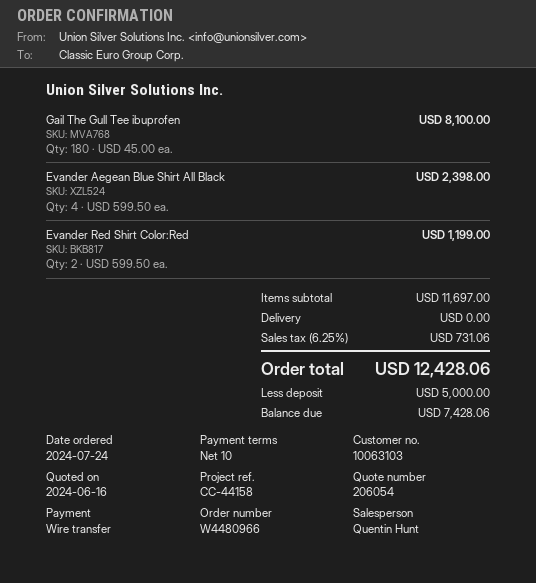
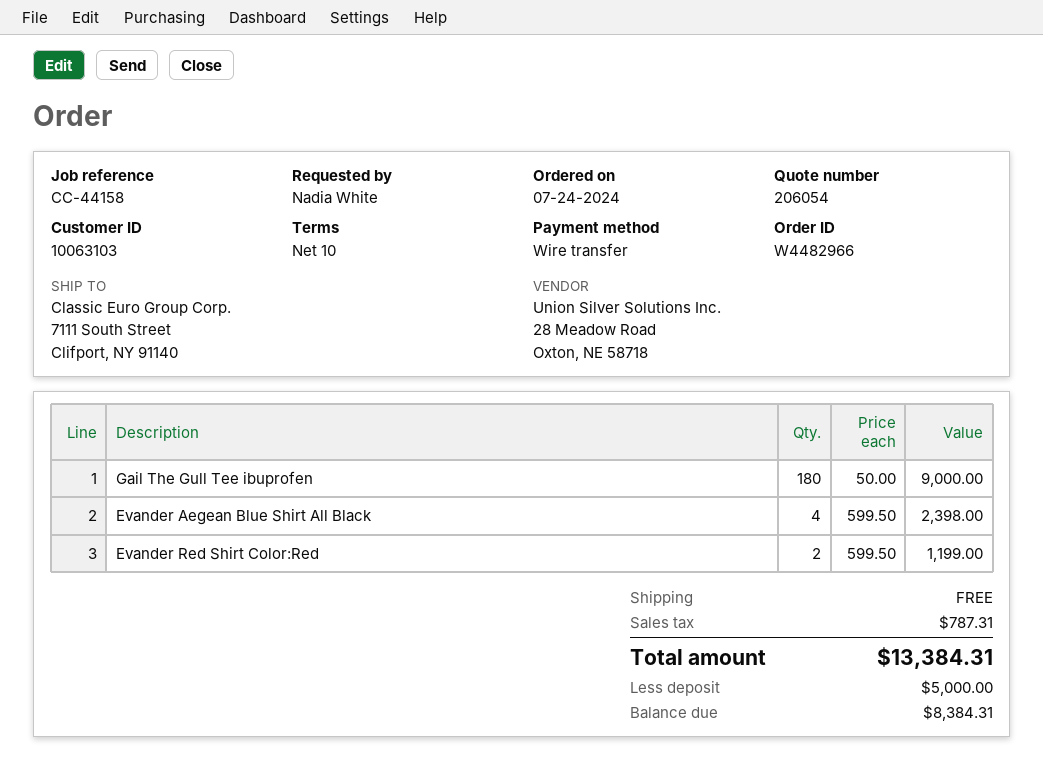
order number: W4480966 -> W4482966
Gail The Gull Tee ibuprofen: 180 x 45.00 = 8100.00 -> 180 x 50.00 = 9000.00
tax: 731.06 -> 787.31
total: 12428.06 -> 13384.31
balance: 7428.06 -> 8384.31

